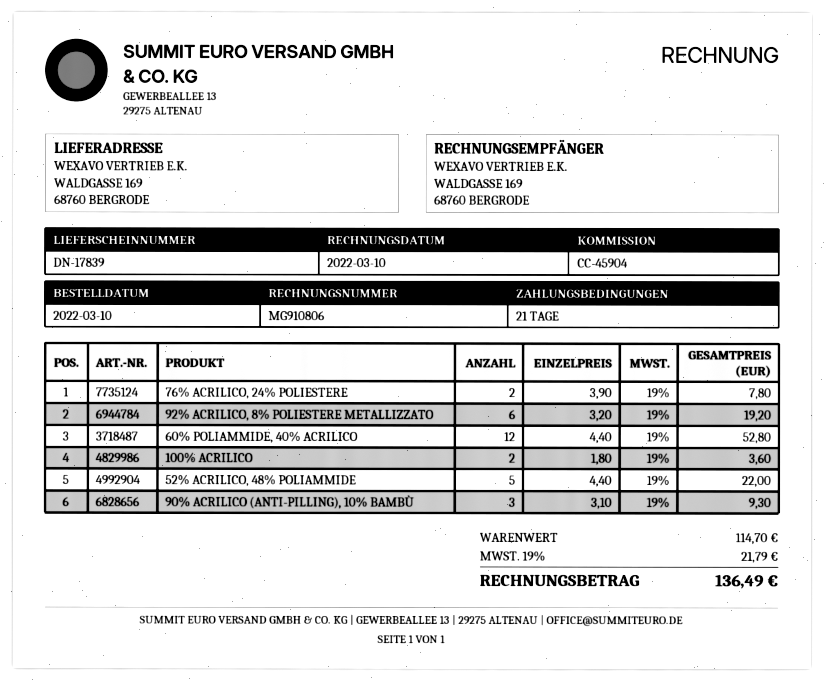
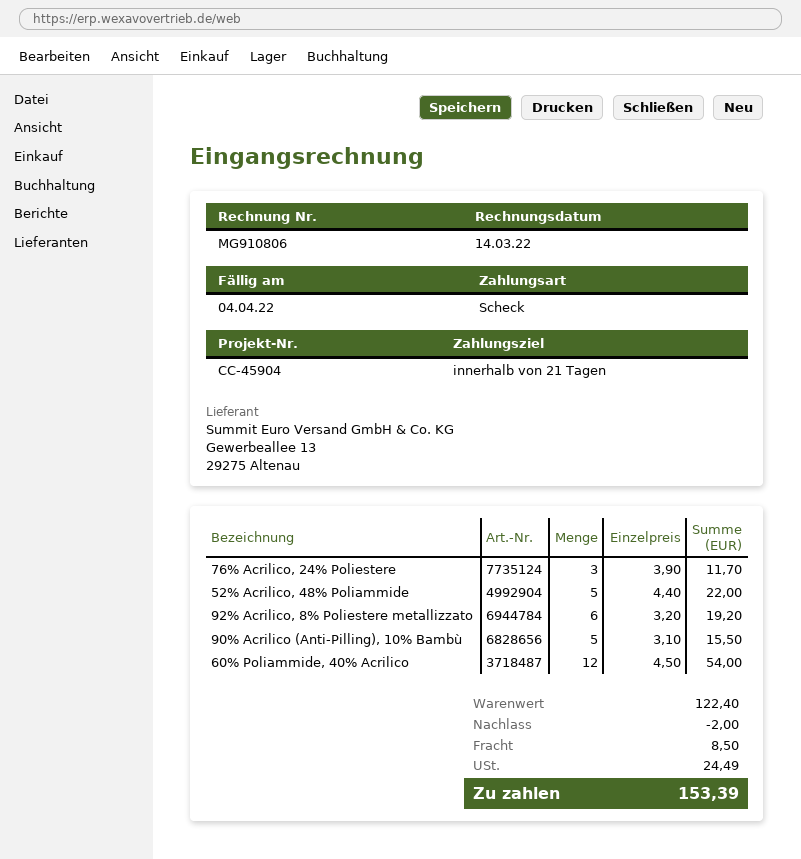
invoice date: 2022-03-10 -> 2022-03-14
76% ACRILICO, 24% POLIESTERE: 2 x 3.90 = 7.80 -> 3 x 3.90 = 11.70
60% POLIAMMIDE, 40% ACRILICO: 12 x 4.40 = 52.80 -> 12 x 4.50 = 54.00
100% ACRILICO: 2 x 1.80 = 3.60 -> none
90% ACRILICO (ANTI-PILLING), 10% BAMBÙ: 3 x 3.10 = 9.30 -> 5 x 3.10 = 15.50
subtotal: 114.70 -> 122.40
discount: none -> 2.00
shipping: none -> 8.50
tax: 21.79 -> 24.49
total: 136.49 -> 153.39

